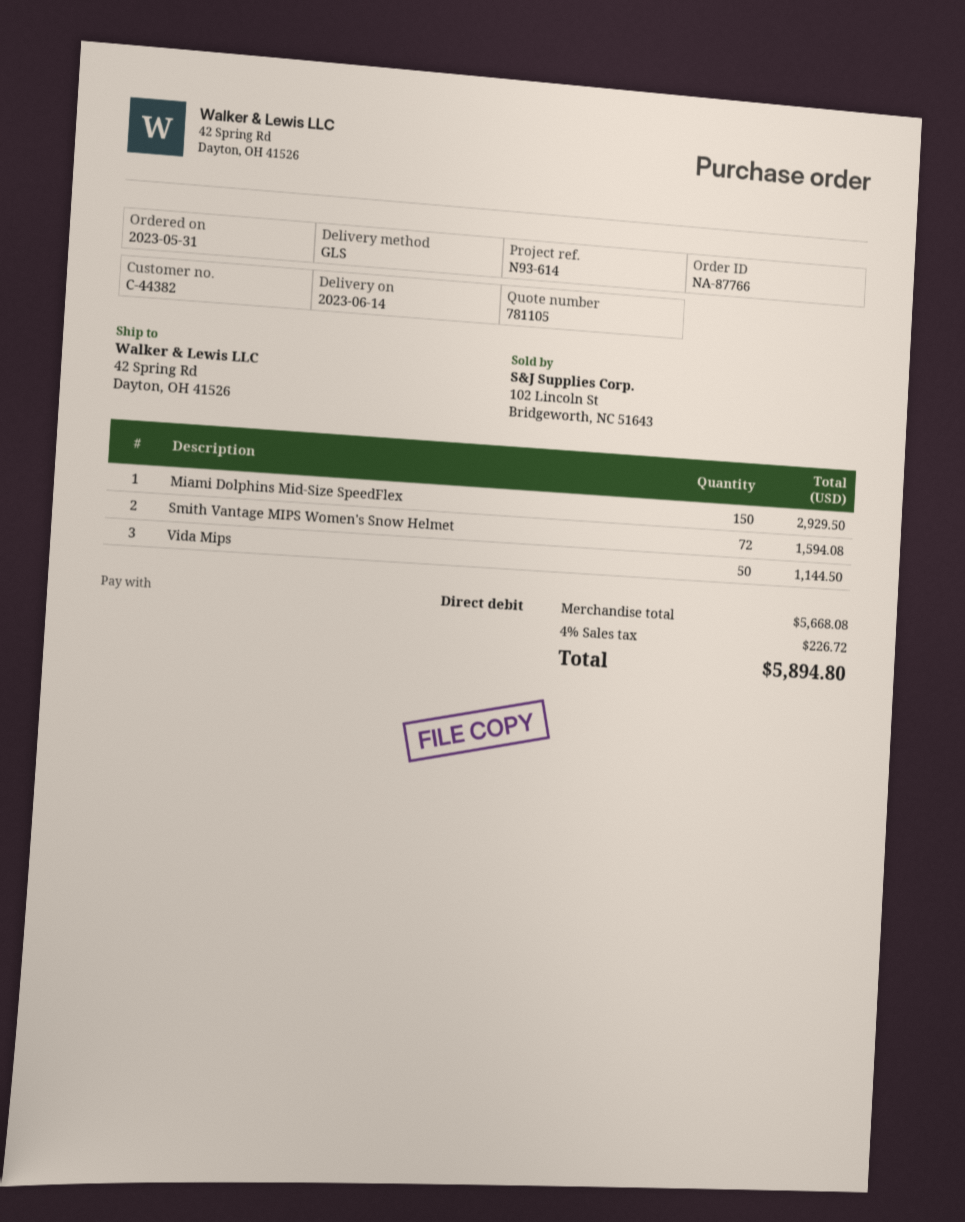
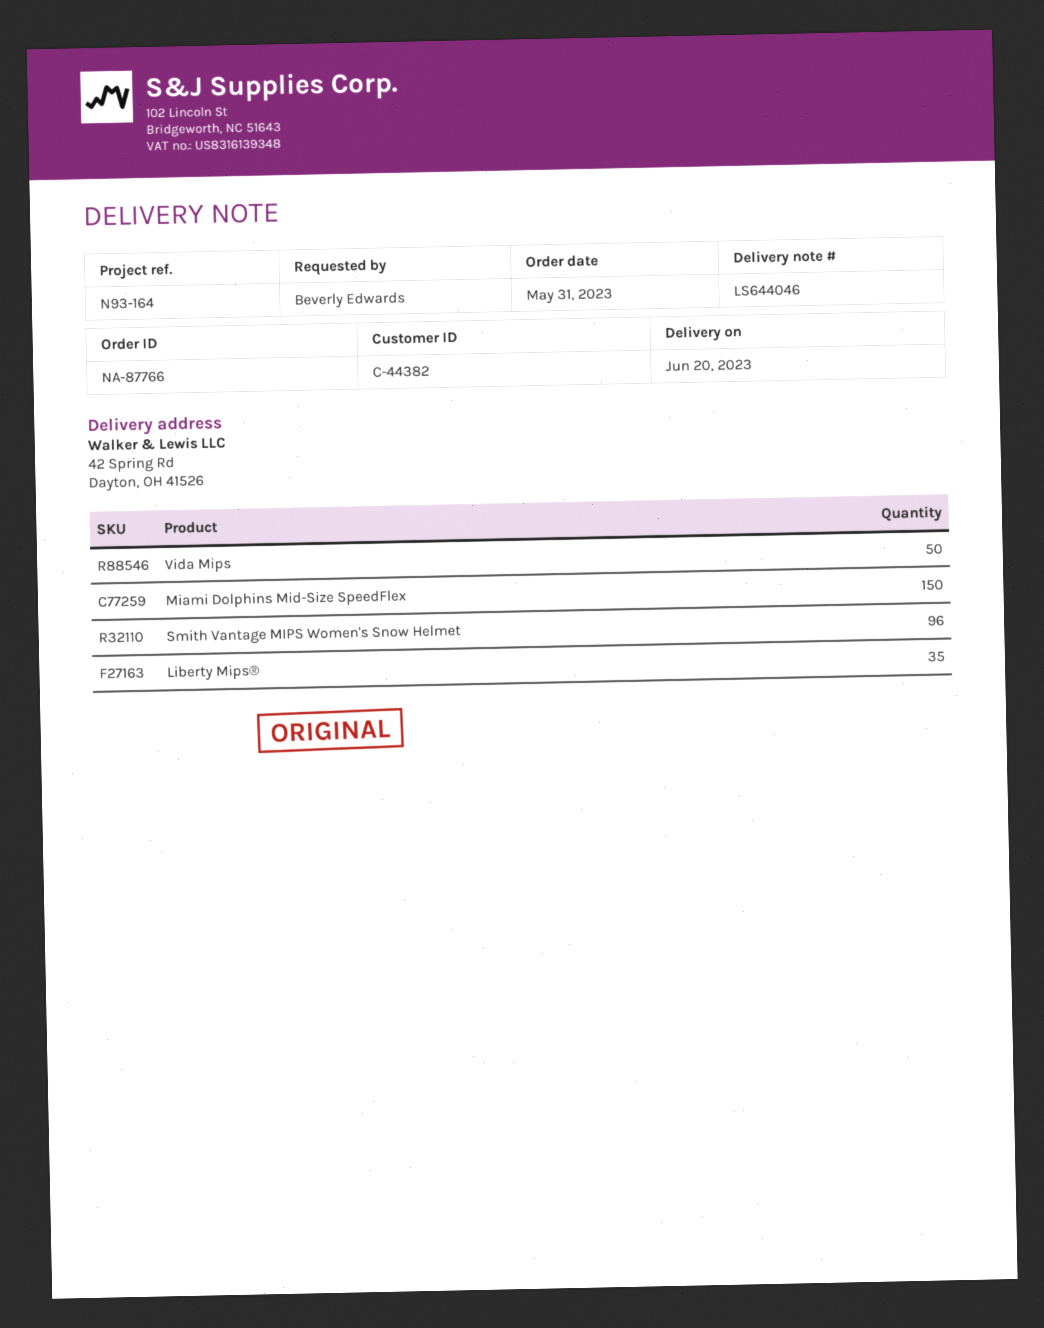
delivery date: 2023-06-14 -> 2023-06-20
reference: N93-614 -> N93-164
Smith Vantage MIPS Women's Snow Helmet: 72 -> 96
Liberty Mips®: none -> 35

